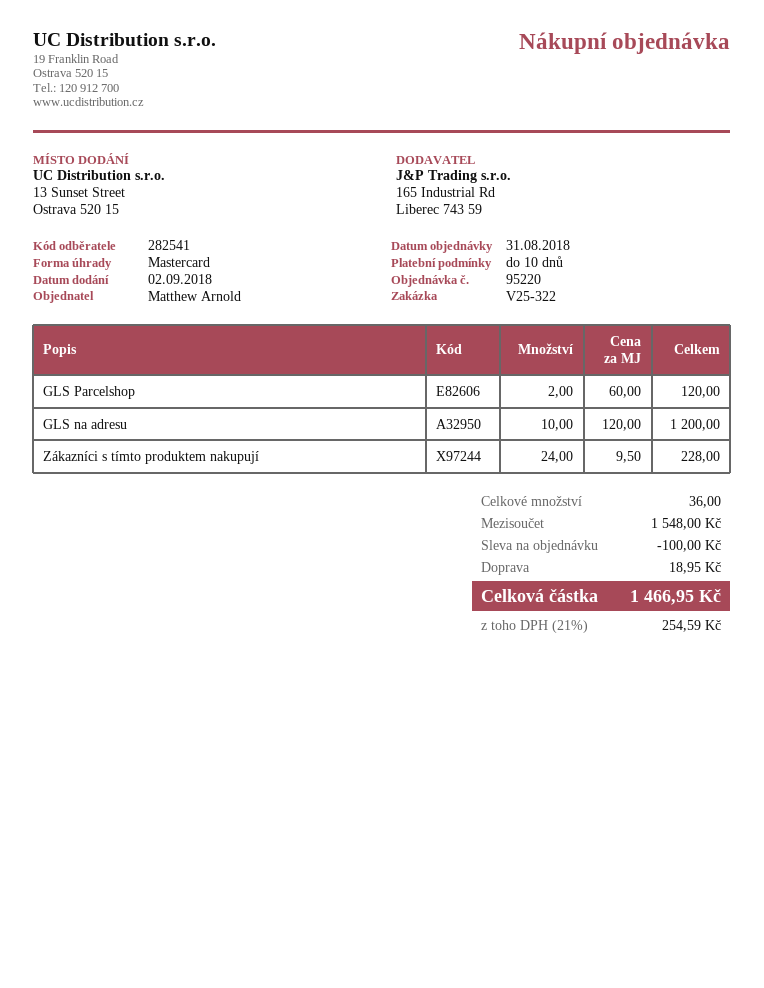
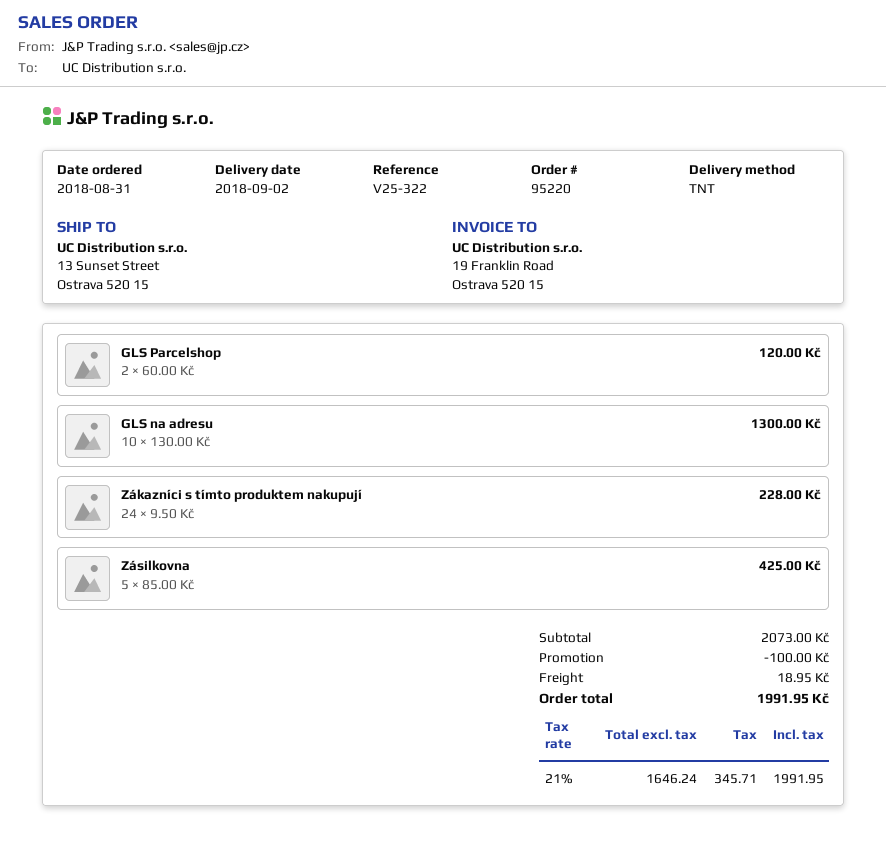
GLS na adresu: 10 x 120.00 = 1200.00 -> 10 x 130.00 = 1300.00
Zásilkovna: none -> 5 x 85.00 = 425.00
subtotal: 1548.00 -> 2073.00
tax: 21% = 254.59 -> 21% = 345.71
total: 1466.95 -> 1991.95

